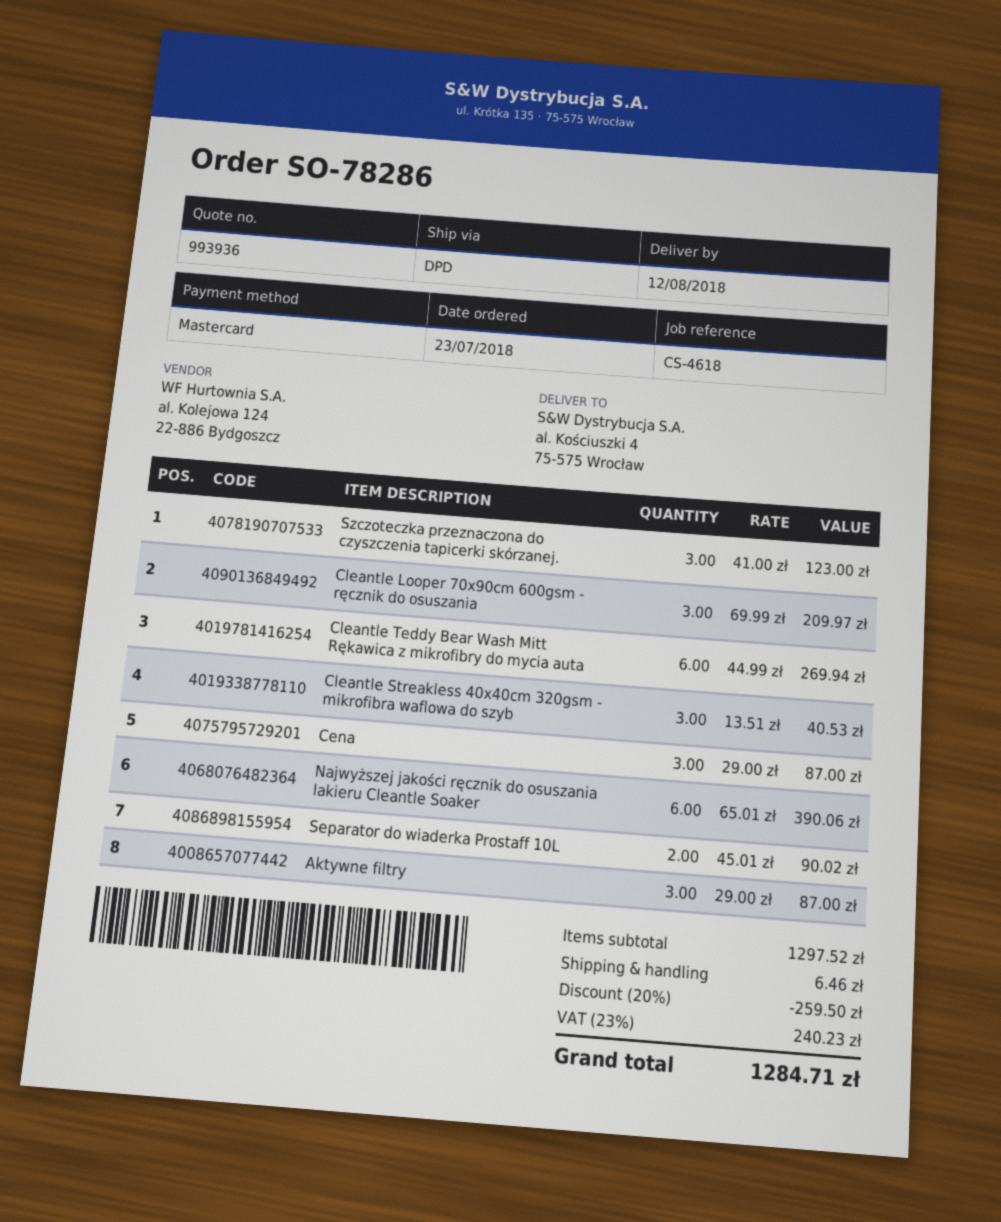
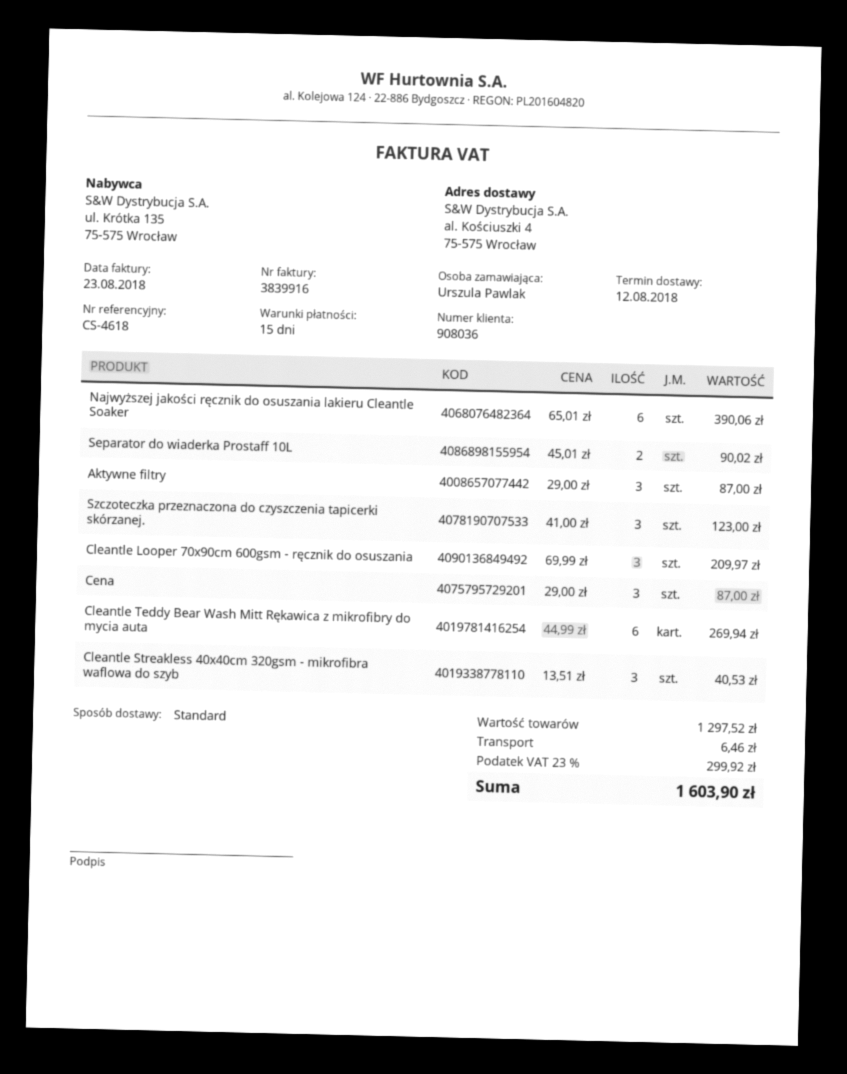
shipping method: DPD -> standard
discount: 20% = 259.50 -> none
tax: 23% = 240.23 -> 23% = 299.92
total: 1284.71 -> 1603.90

